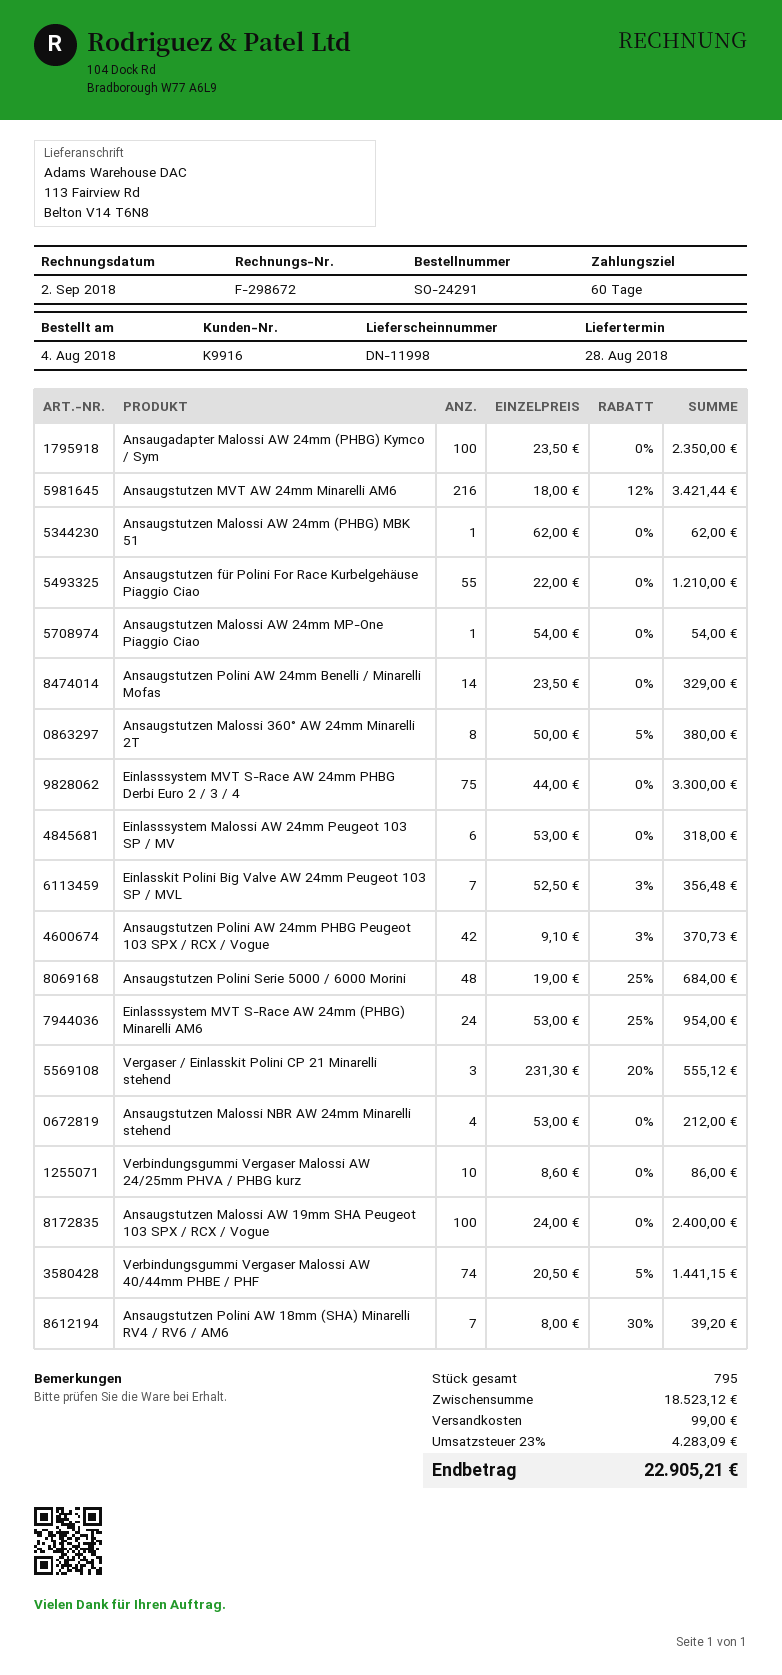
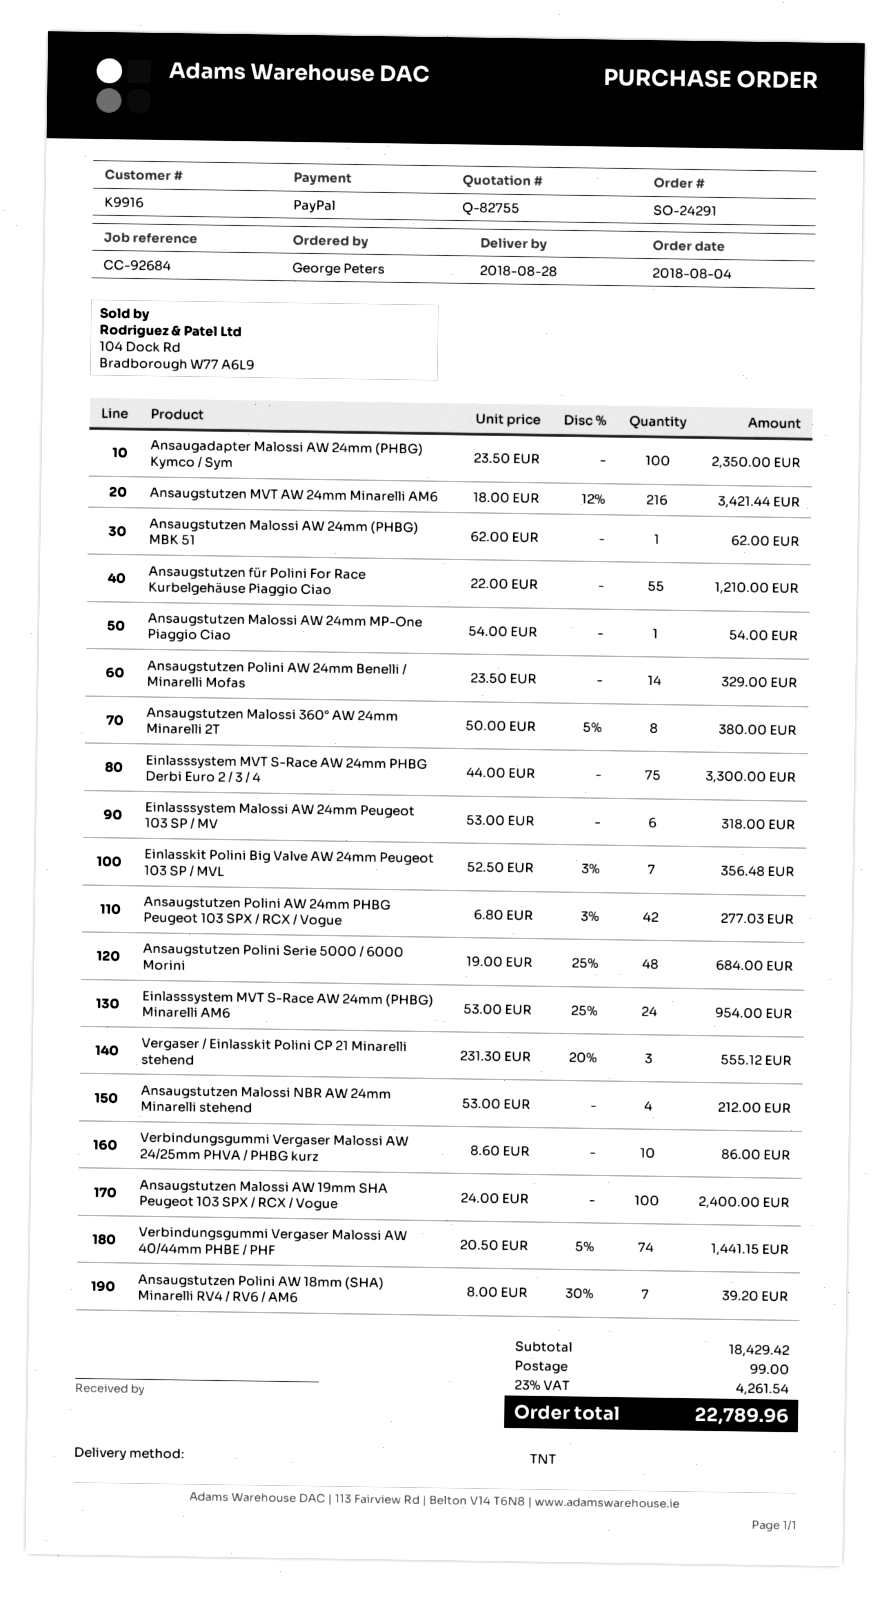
Ansaugstutzen Polini AW 24mm PHBG Peugeot 103 SPX / RCX / Vogue: 42 x 9.10 - 3% = 370.73 -> 42 x 6.80 - 3% = 277.03
subtotal: 18523.12 -> 18429.42
tax: 23% = 4283.09 -> 23% = 4261.54
total: 22905.21 -> 22789.96

